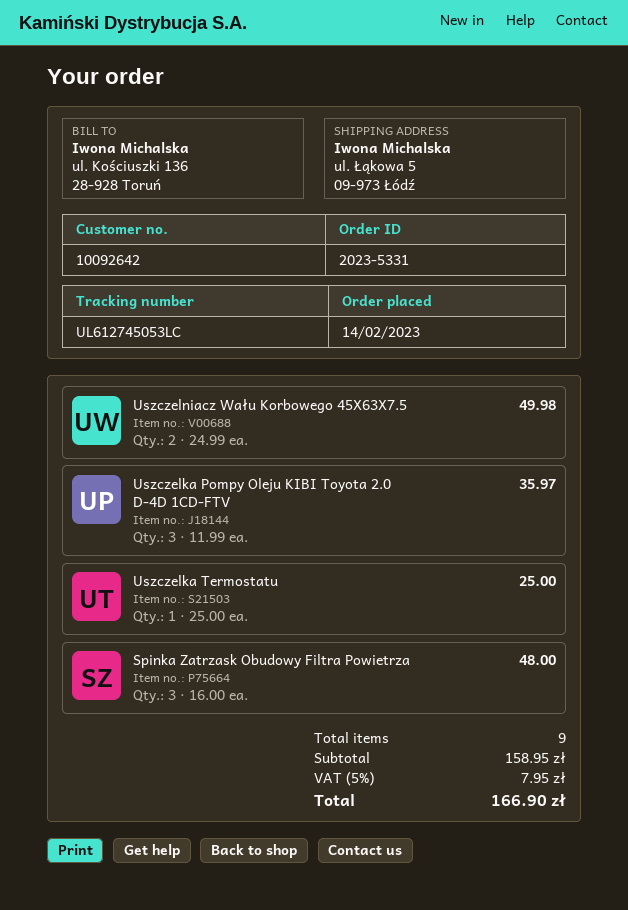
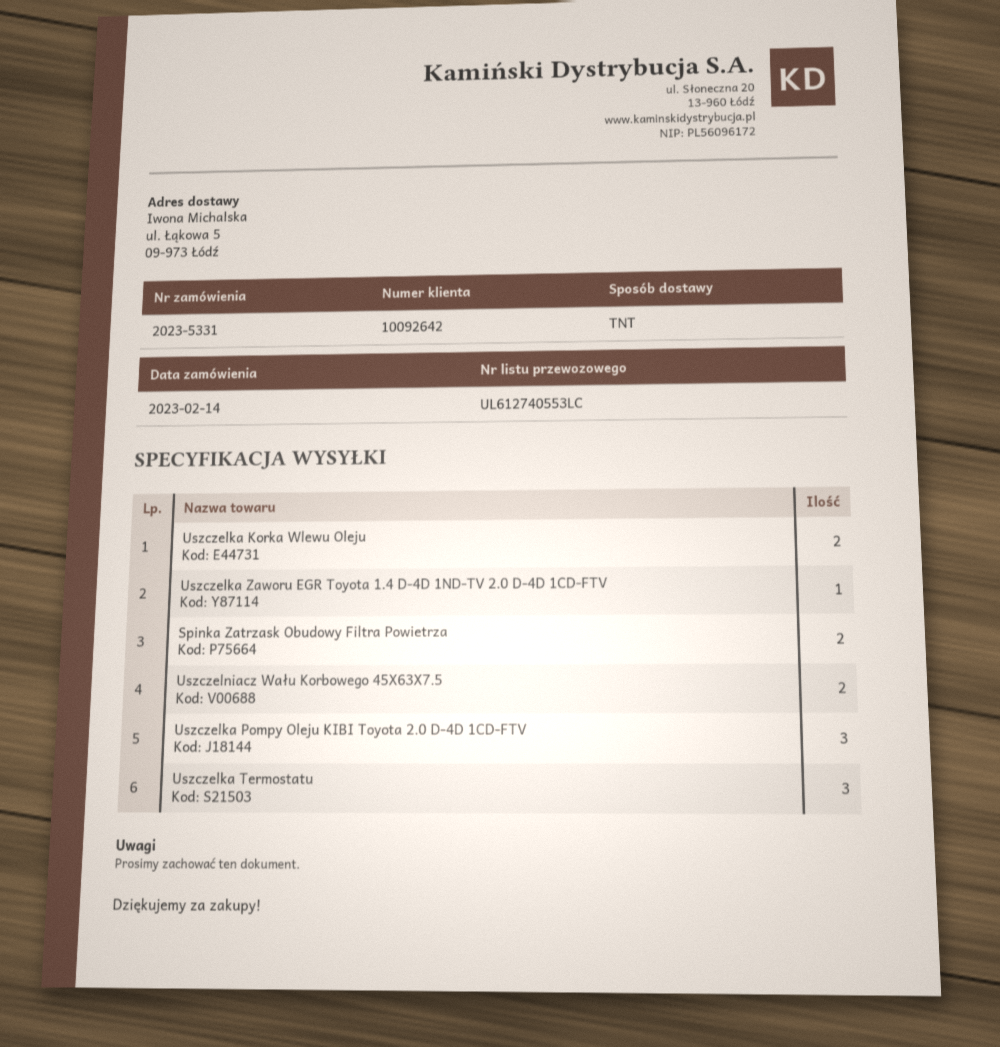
tracking number: UL612745053LC -> UL612740553LC
Uszczelka Termostatu: 1 -> 3
Spinka Zatrzask Obudowy Filtra Powietrza: 3 -> 2
Uszczelka Korka Wlewu Oleju: none -> 2
Uszczelka Zaworu EGR Toyota 1.4 D-4D 1ND-TV 2.0 D-4D 1CD-FTV: none -> 1

